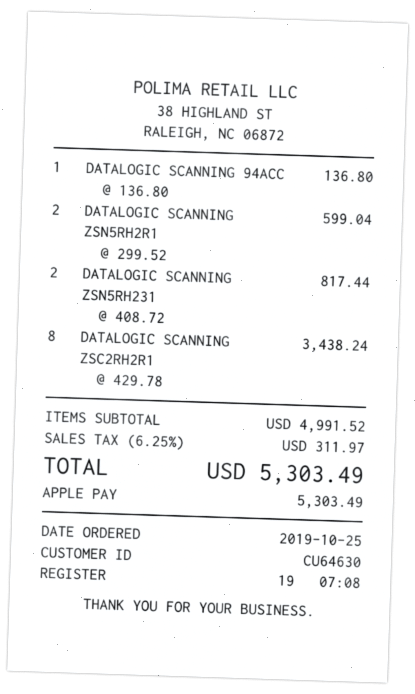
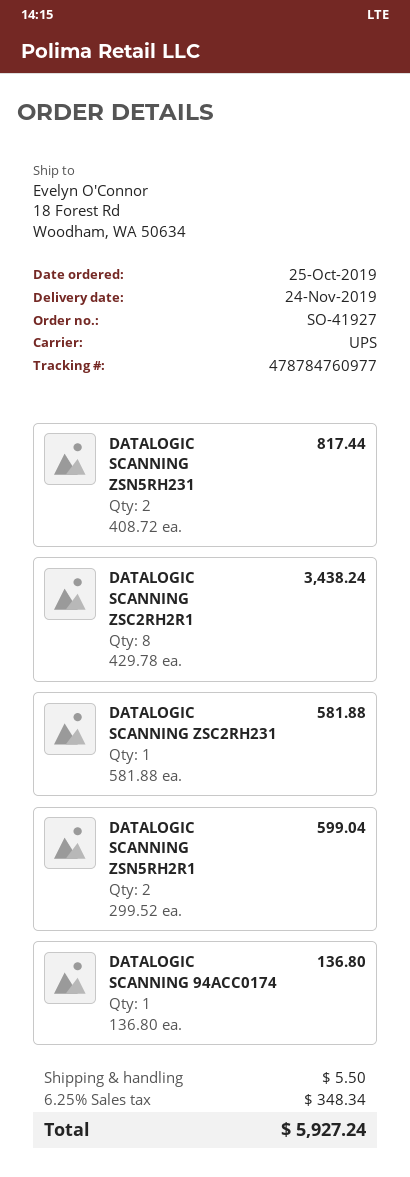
DATALOGIC SCANNING ZSC2RH231: none -> 1 x 581.88 = 581.88
shipping: none -> 5.50
tax: 6.25% = 311.97 -> 6.25% = 348.34
total: 5303.49 -> 5927.24

